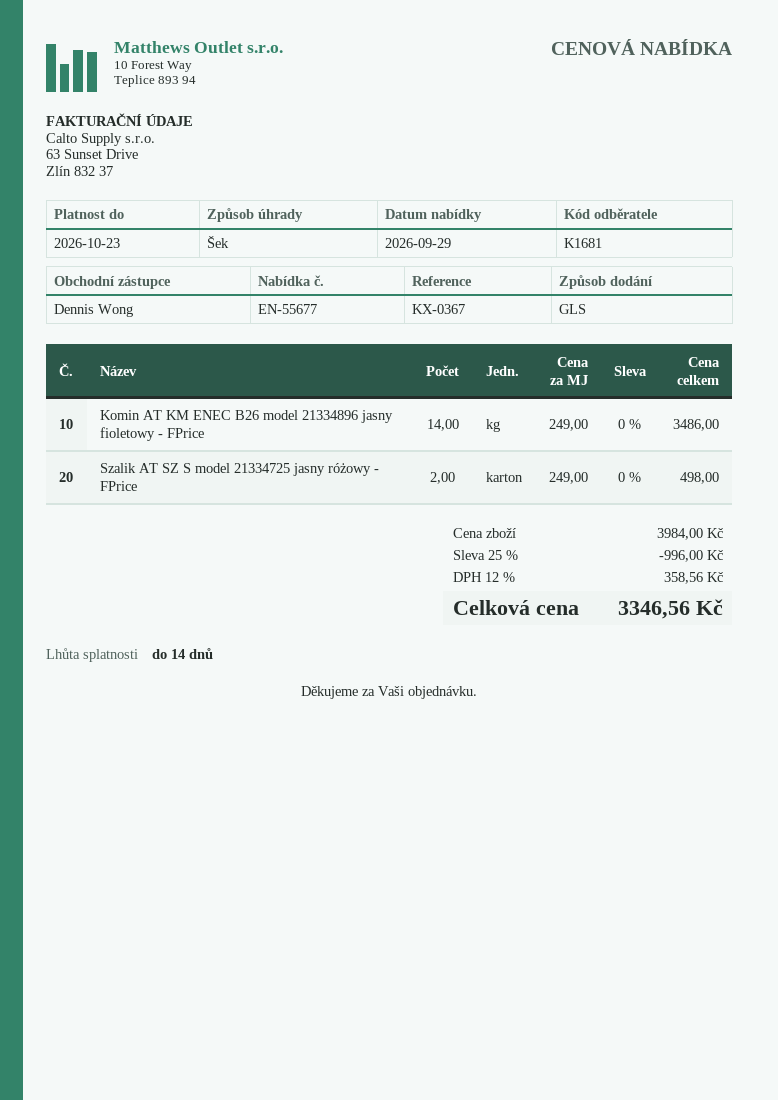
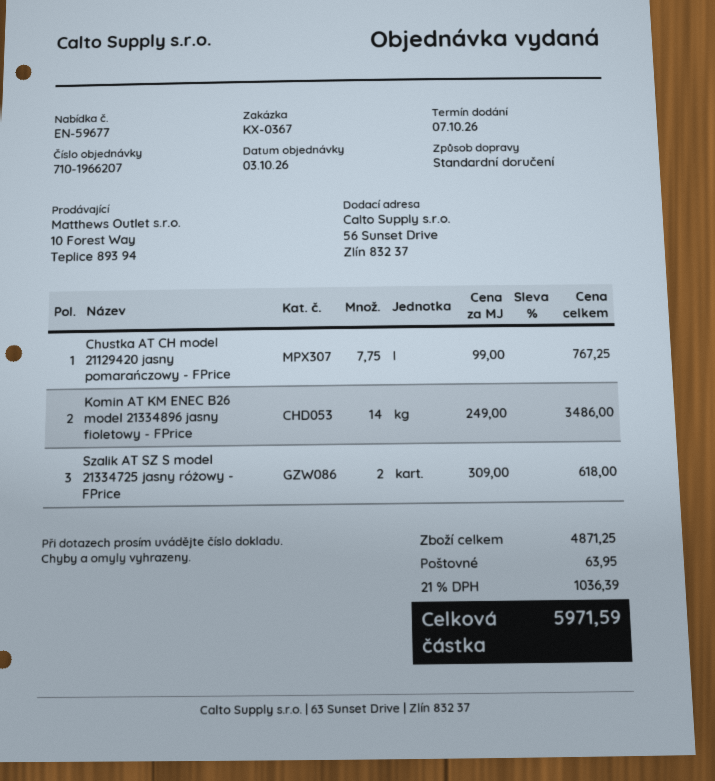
quote number: EN-55677 -> EN-59677
shipping method: GLS -> standard
Szalik AT SZ S model 21334725 jasny różowy - FPrice: 2 x 249.00 = 498.00 -> 2 x 309.00 = 618.00
Chustka AT CH model 21129420 jasny pomarańczowy - FPrice: none -> 7.75 x 99.00 = 767.25
subtotal: 3984.00 -> 4871.25
discount: 25% = 996.00 -> none
shipping: none -> 63.95
tax: 12% = 358.56 -> 21% = 1036.39
total: 3346.56 -> 5971.59

